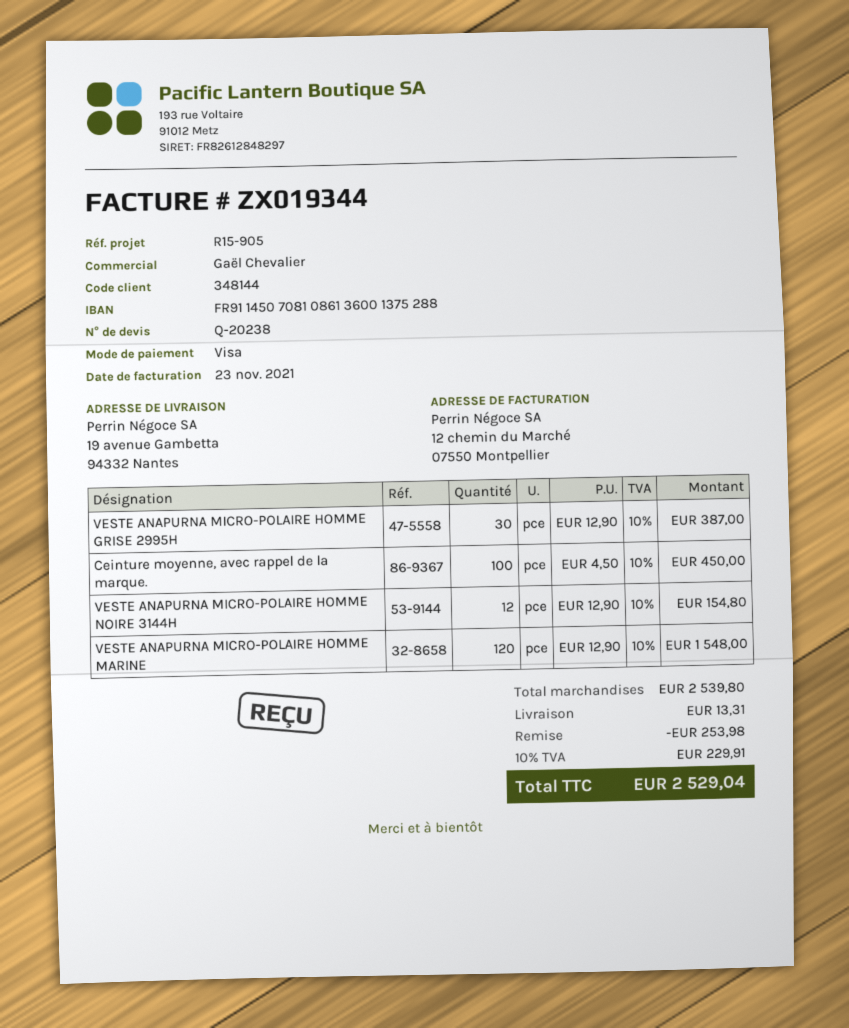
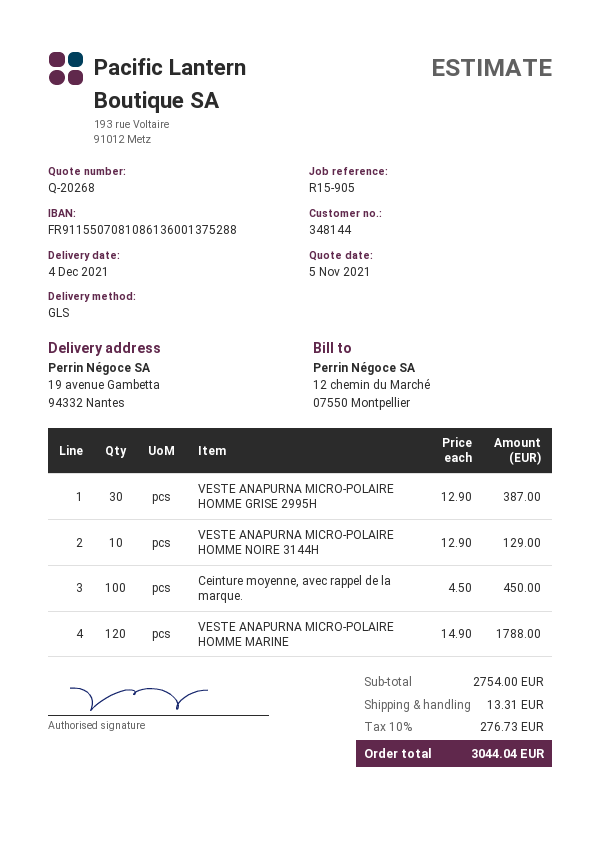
quote number: Q-20238 -> Q-20268
bank account: FR9114507081086136001375288 -> FR9115507081086136001375288
VESTE ANAPURNA MICRO-POLAIRE HOMME NOIRE 3144H: 12 x 12.90 = 154.80 -> 10 x 12.90 = 129.00
VESTE ANAPURNA MICRO-POLAIRE HOMME MARINE: 120 x 12.90 = 1548.00 -> 120 x 14.90 = 1788.00
subtotal: 2539.80 -> 2754.00
discount: 253.98 -> none
tax: 10% = 229.91 -> 10% = 276.73
total: 2529.04 -> 3044.04

